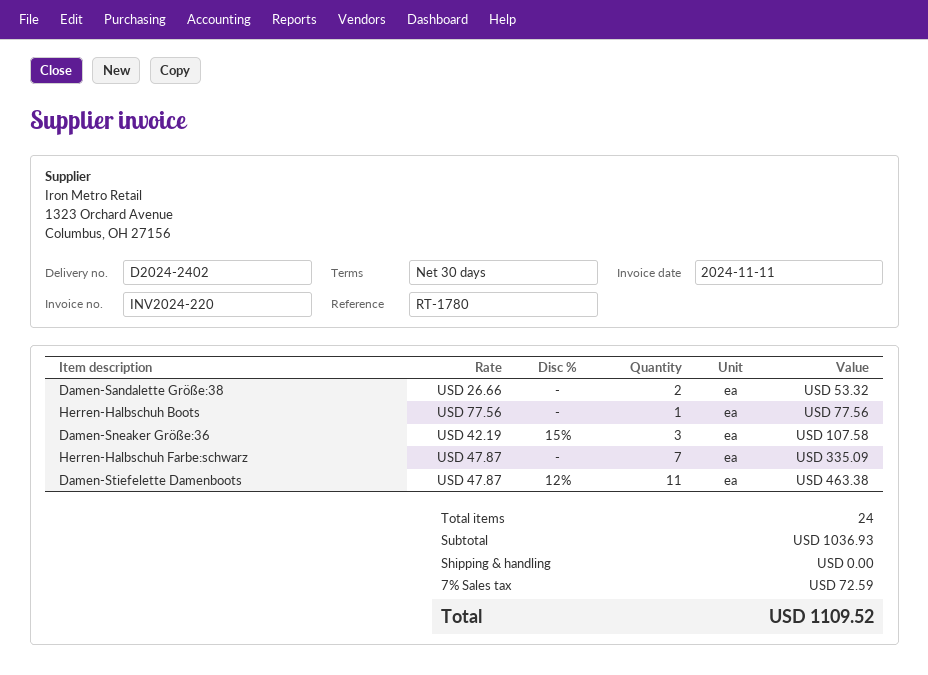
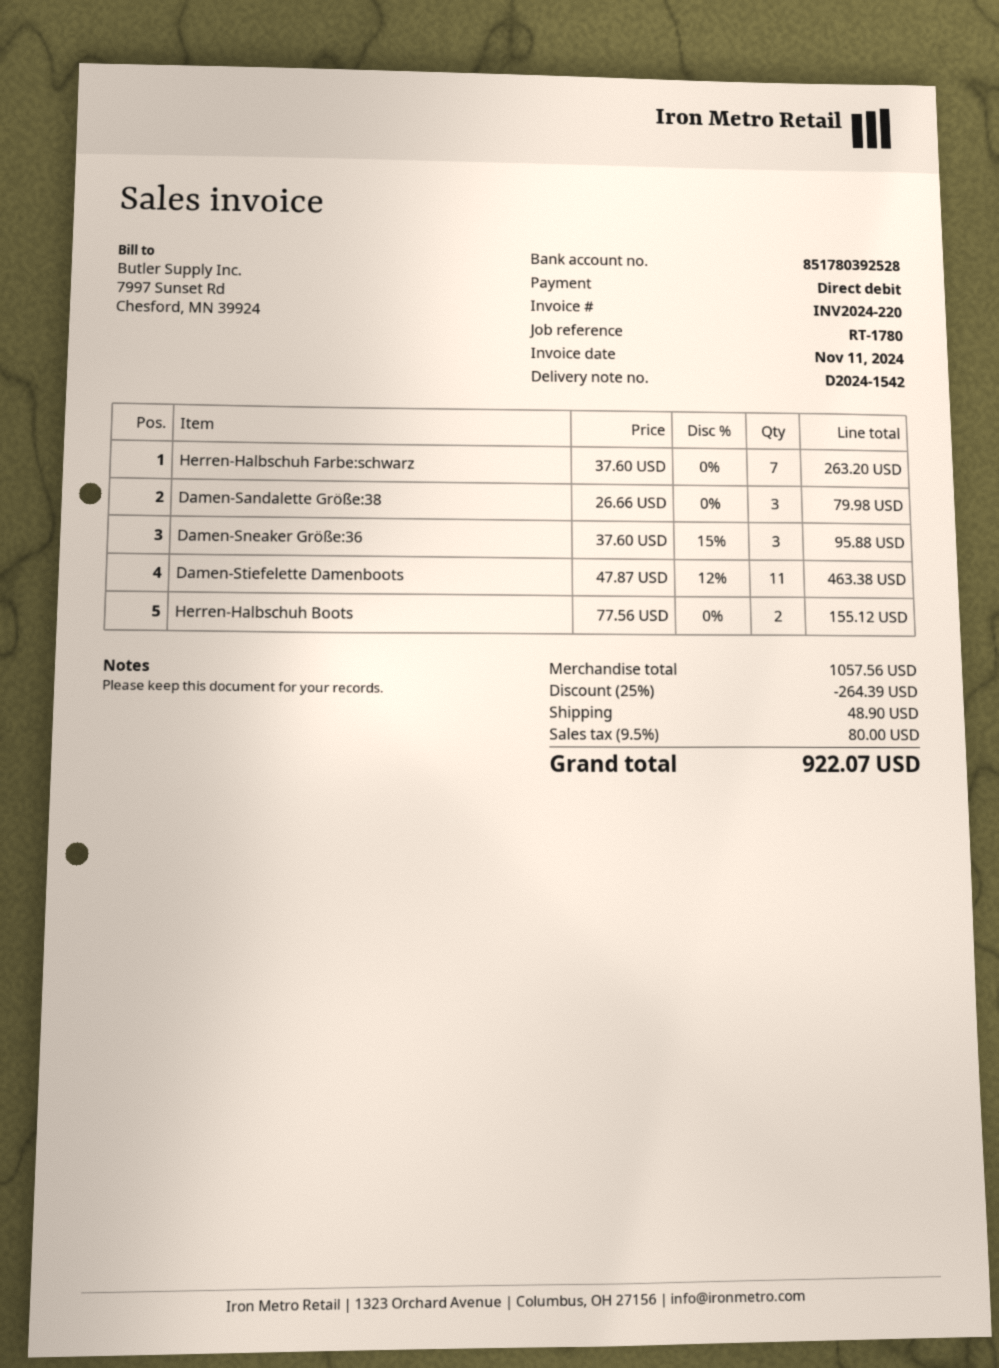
delivery note number: D2024-2402 -> D2024-1542
Damen-Sandalette Größe:38: 2 x 26.66 = 53.32 -> 3 x 26.66 = 79.98
Herren-Halbschuh Boots: 1 x 77.56 = 77.56 -> 2 x 77.56 = 155.12
Damen-Sneaker Größe:36: 3 x 42.19 - 15% = 107.58 -> 3 x 37.60 - 15% = 95.88
Herren-Halbschuh Farbe:schwarz: 7 x 47.87 = 335.09 -> 7 x 37.60 = 263.20
subtotal: 1036.93 -> 1057.56
discount: none -> 25% = 264.39
shipping: 0.00 -> 48.90
tax: 7% = 72.59 -> 9.5% = 80.00
total: 1109.52 -> 922.07

